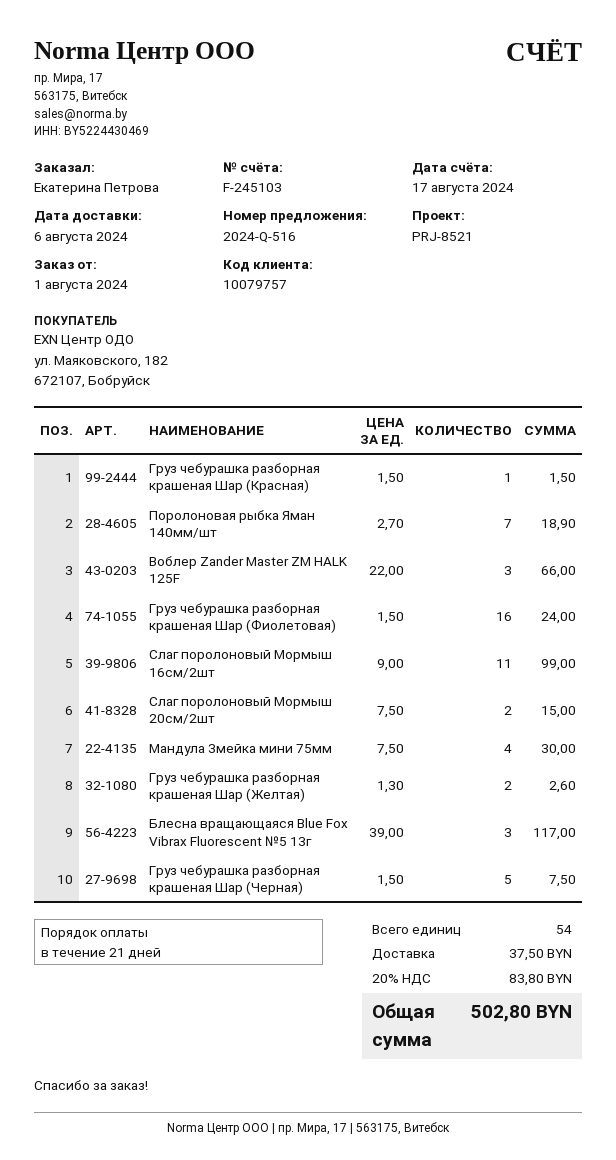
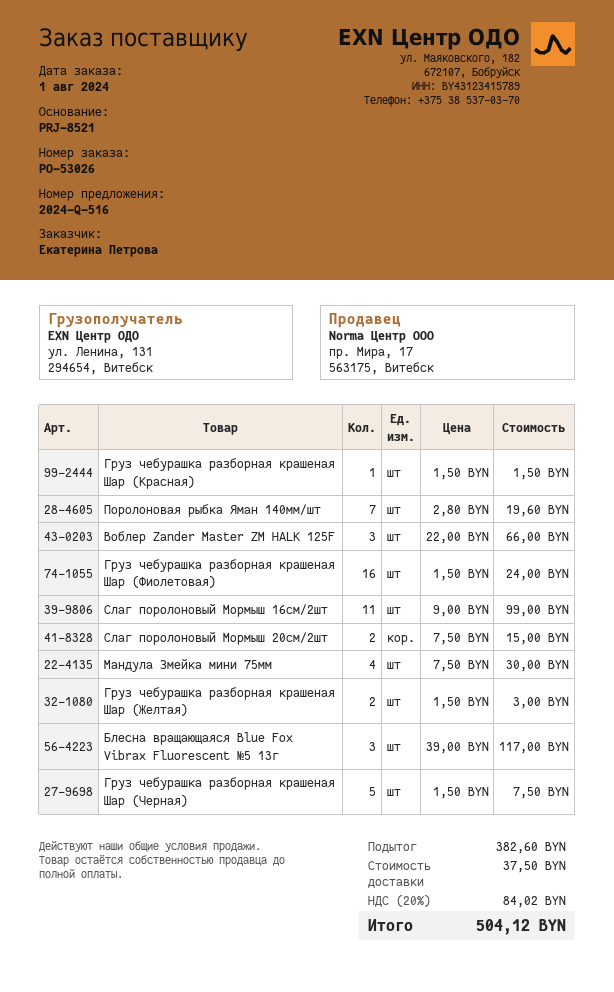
Поролоновая рыбка Яман 140мм/шт: 7 x 2.70 = 18.90 -> 7 x 2.80 = 19.60
Груз чебурашка разборная крашеная Шар (Желтая): 2 x 1.30 = 2.60 -> 2 x 1.50 = 3.00
tax: 20% = 83.80 -> 20% = 84.02
total: 502.80 -> 504.12

